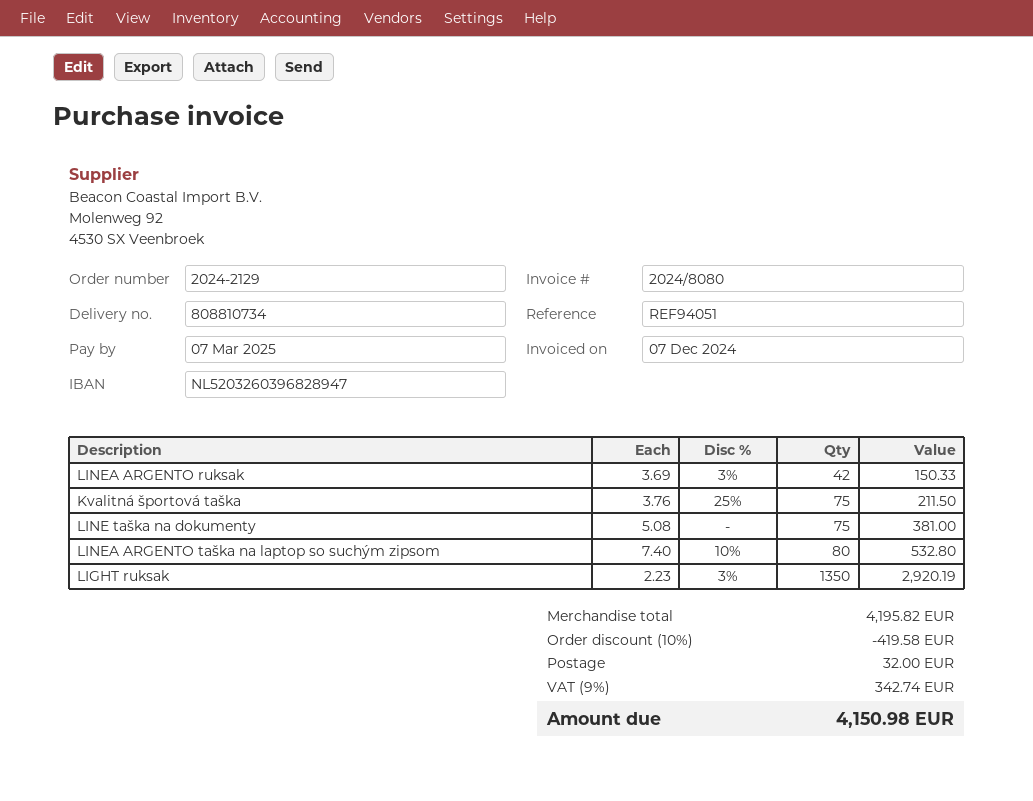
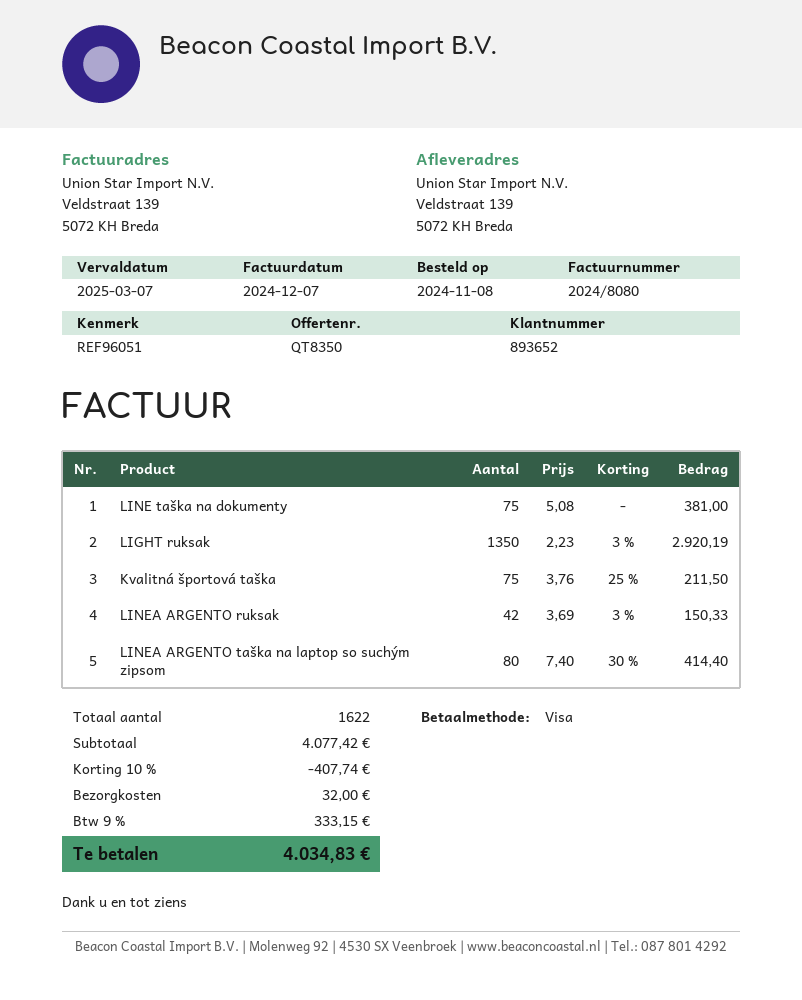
reference: REF94051 -> REF96051
LINEA ARGENTO taška na laptop so suchým zipsom: 80 x 7.40 - 10% = 532.80 -> 80 x 7.40 - 30% = 414.40
subtotal: 4195.82 -> 4077.42
discount: 10% = 419.58 -> 10% = 407.74
tax: 9% = 342.74 -> 9% = 333.15
total: 4150.98 -> 4034.83

